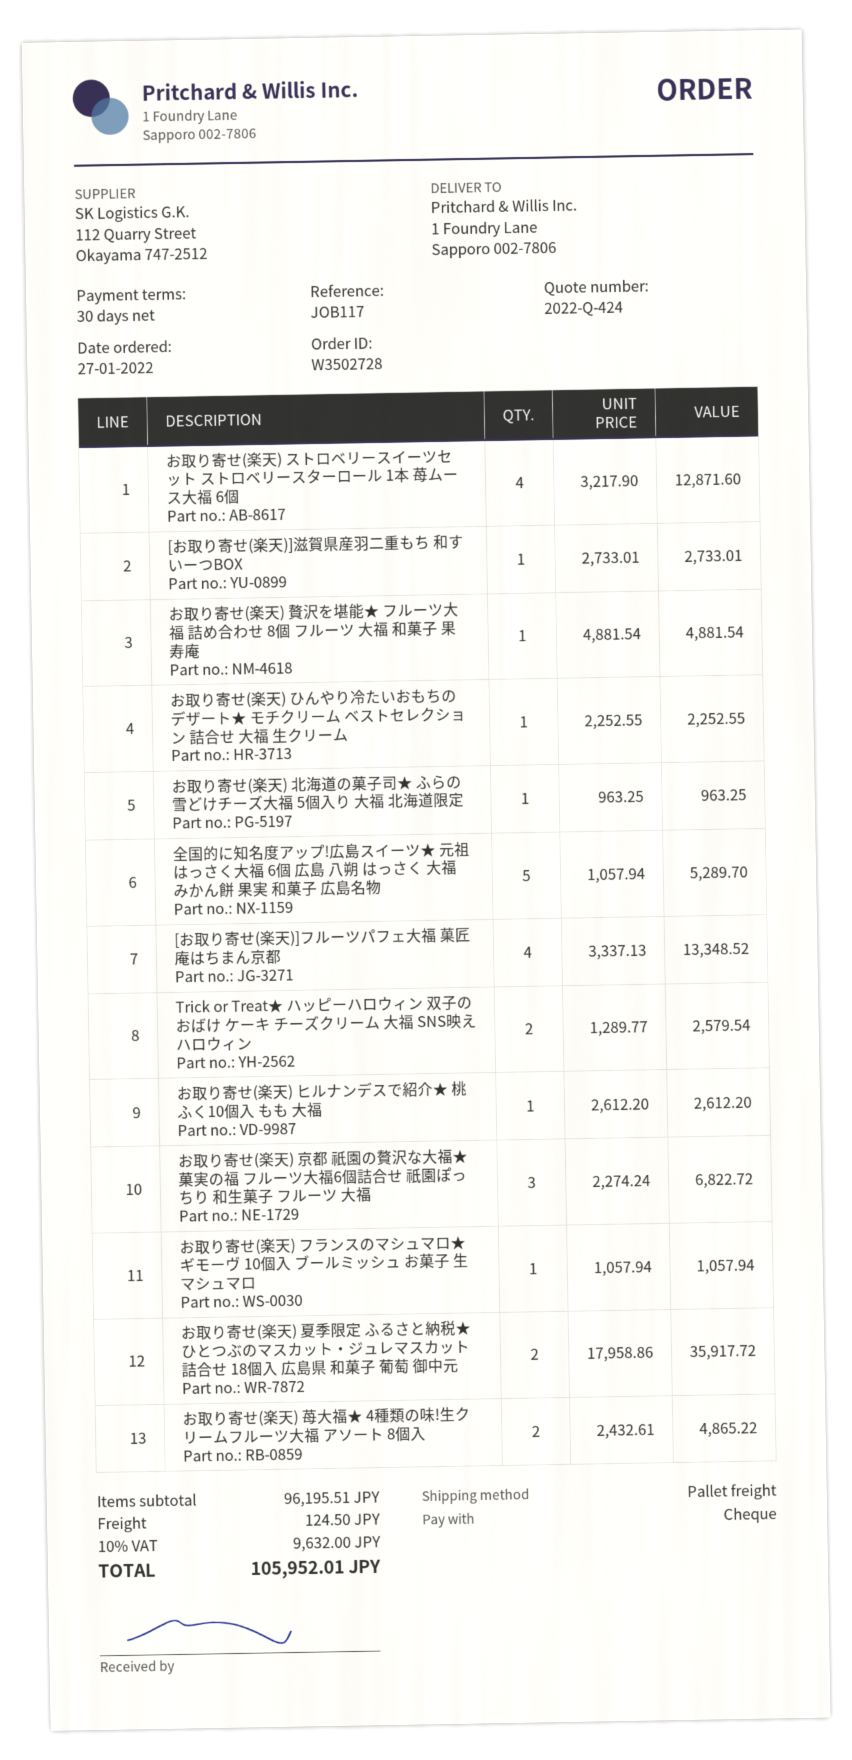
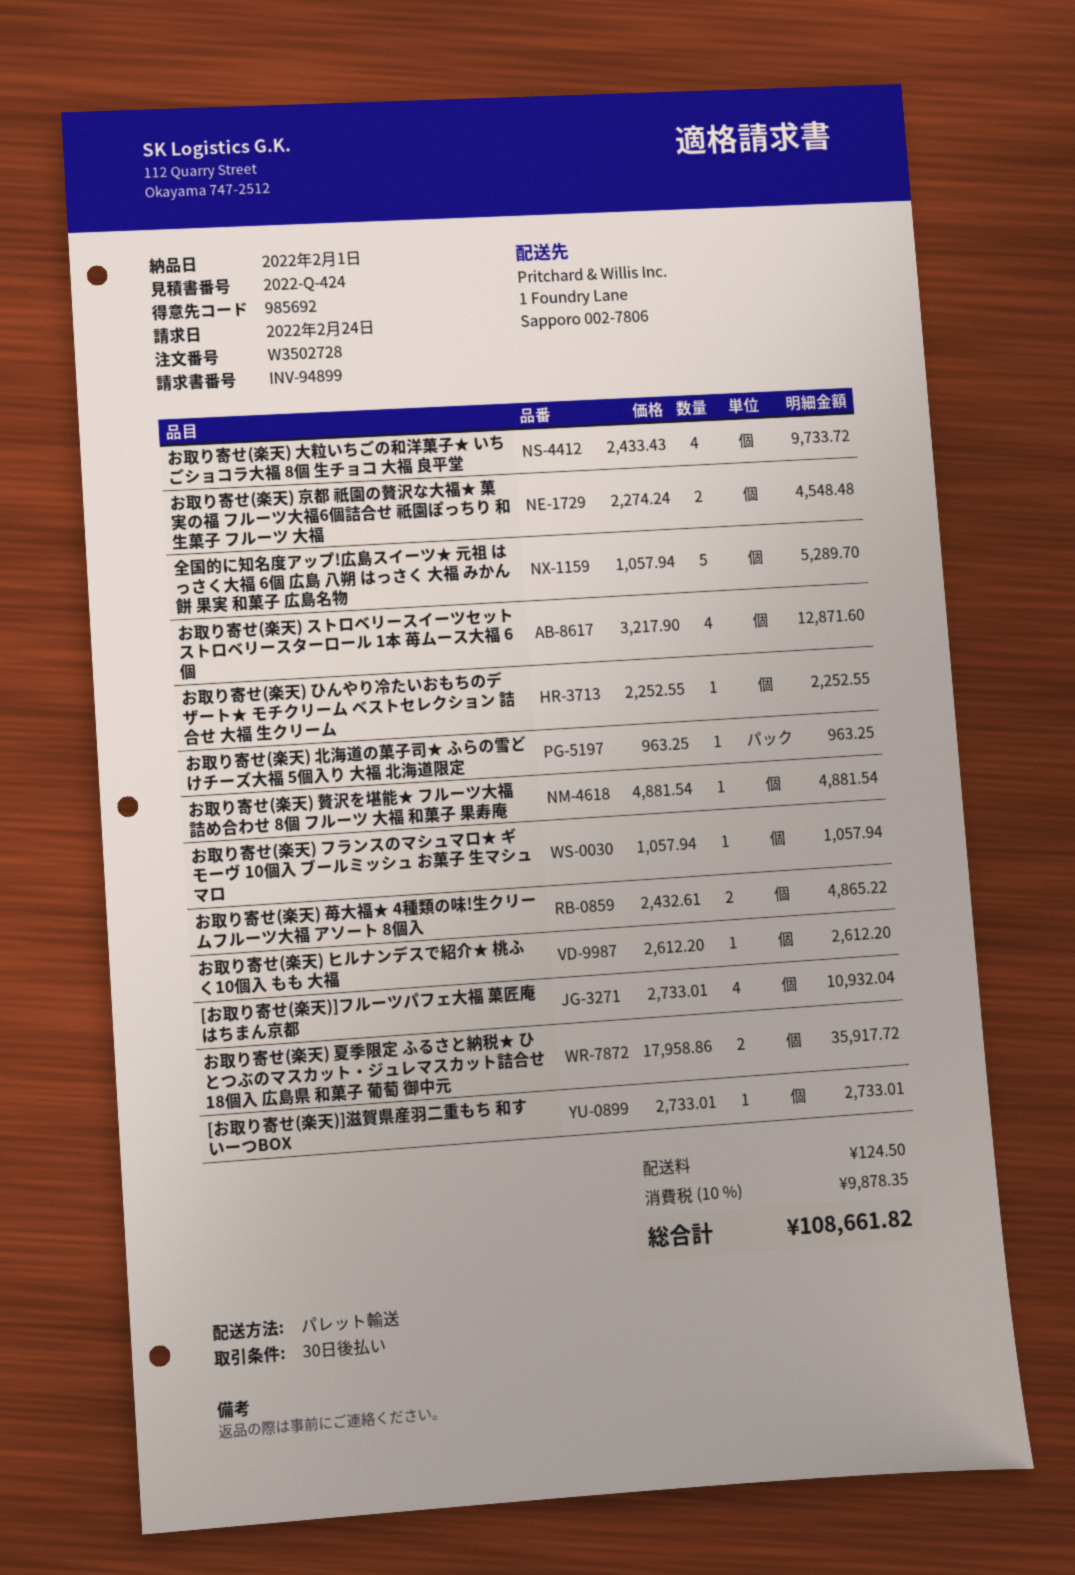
[お取り寄せ(楽天)]フルーツパフェ大福 菓匠庵はちまん京都: 4 x 3337.13 = 13348.52 -> 4 x 2733.01 = 10932.04
Trick or Treat★ ハッピーハロウィン 双子のおばけ ケーキ チーズクリーム 大福 SNS映え ハロウィン: 2 x 1289.77 = 2579.54 -> none
お取り寄せ(楽天) 京都 祇園の贅沢な大福★ 菓実の福 フルーツ大福6個詰合せ 祇園ぽっちり 和生菓子 フルーツ 大福: 3 x 2274.24 = 6822.72 -> 2 x 2274.24 = 4548.48
お取り寄せ(楽天) 大粒いちごの和洋菓子★ いちごショコラ大福 8個 生チョコ 大福 良平堂: none -> 4 x 2433.43 = 9733.72
tax: 10% = 9632.00 -> 10% = 9878.35
total: 105952.01 -> 108661.82

